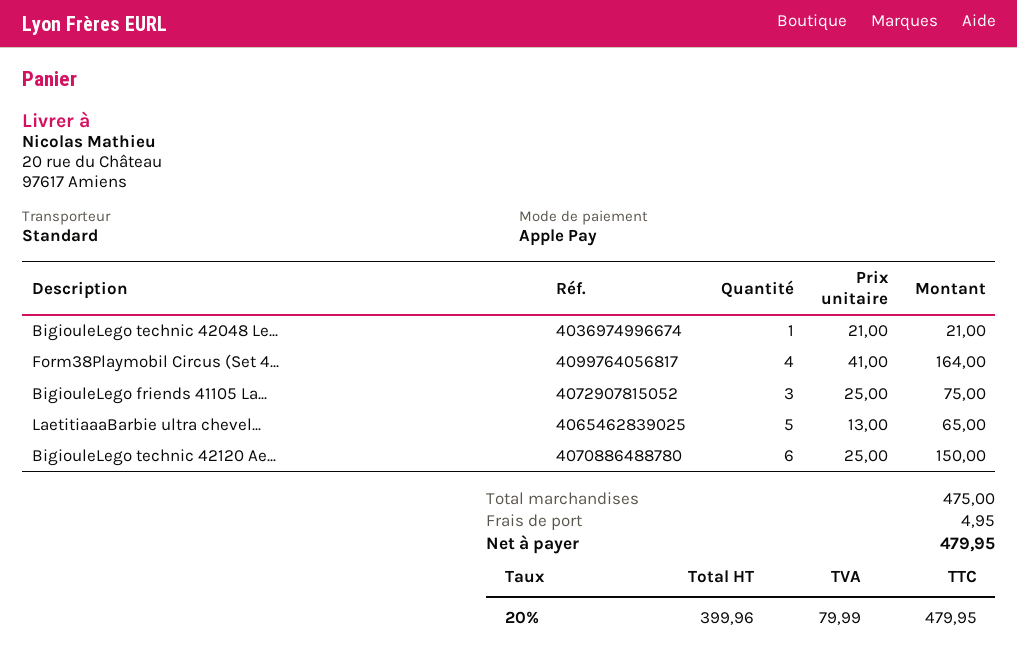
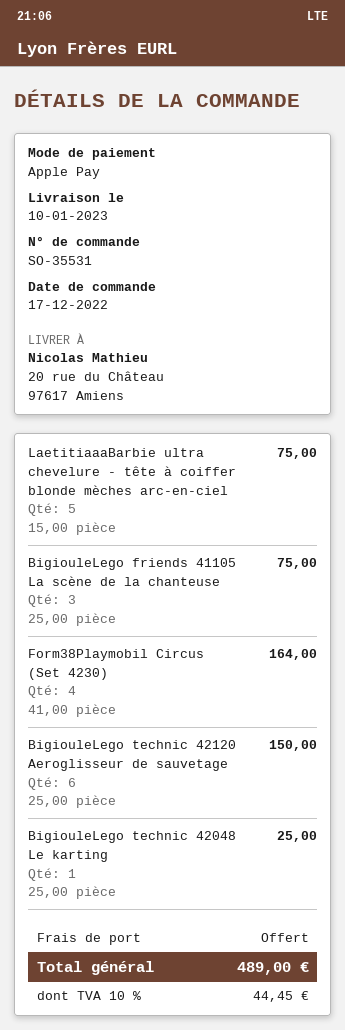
BigiouleLego technic 42048 Le...: 1 x 21.00 = 21.00 -> 1 x 25.00 = 25.00
LaetitiaaaBarbie ultra chevel...: 5 x 13.00 = 65.00 -> 5 x 15.00 = 75.00
shipping: 4.95 -> 0.00
tax: 20% = 79.99 -> 10% = 44.45
total: 479.95 -> 489.00

